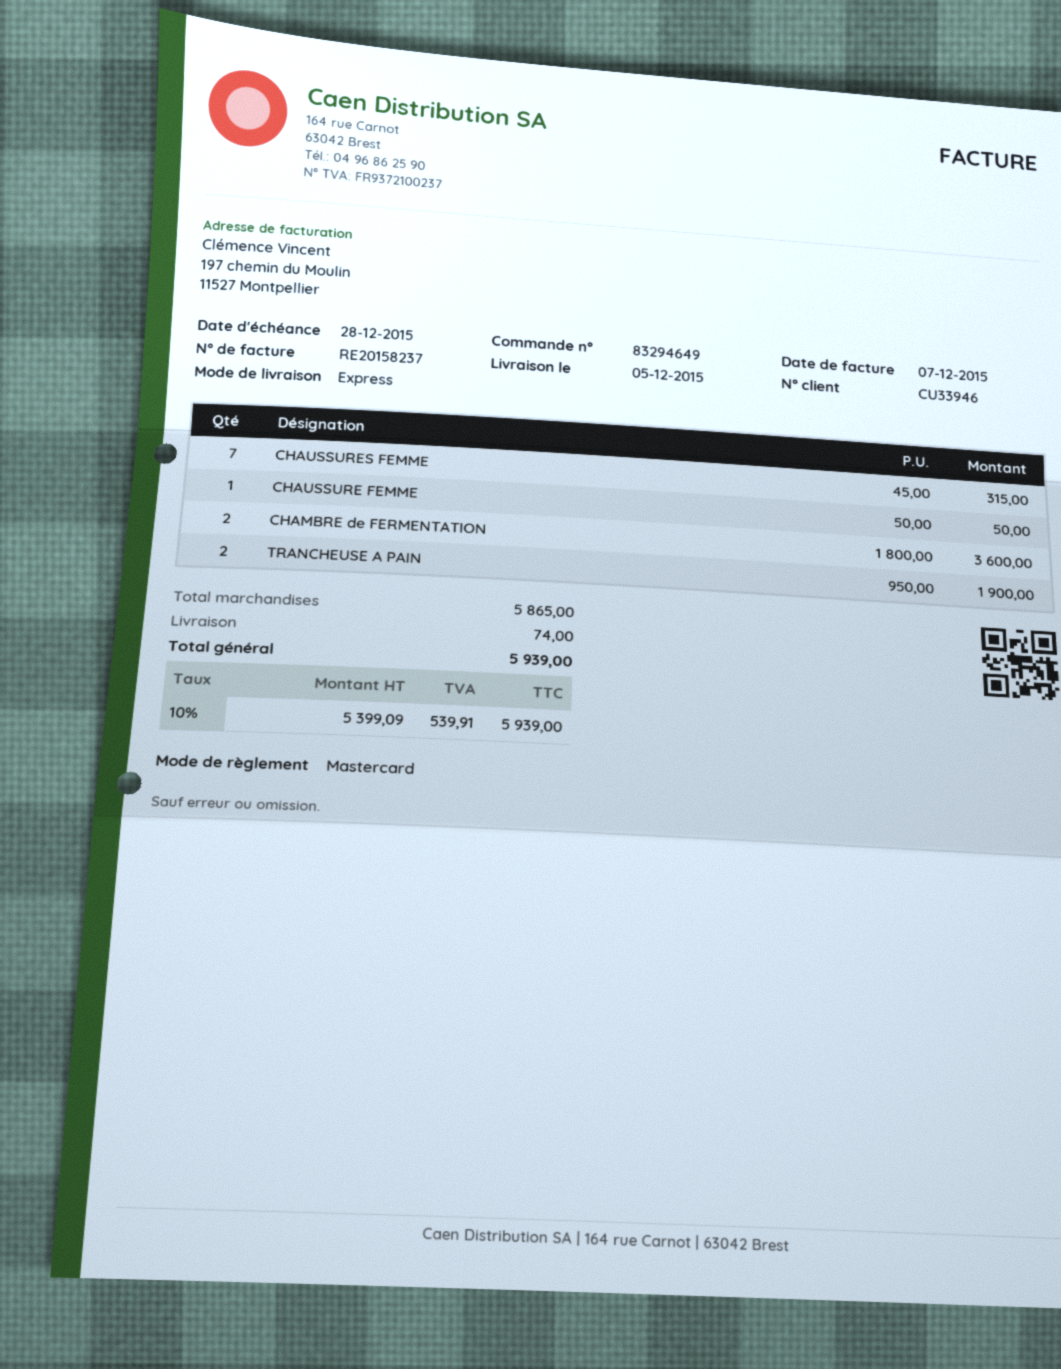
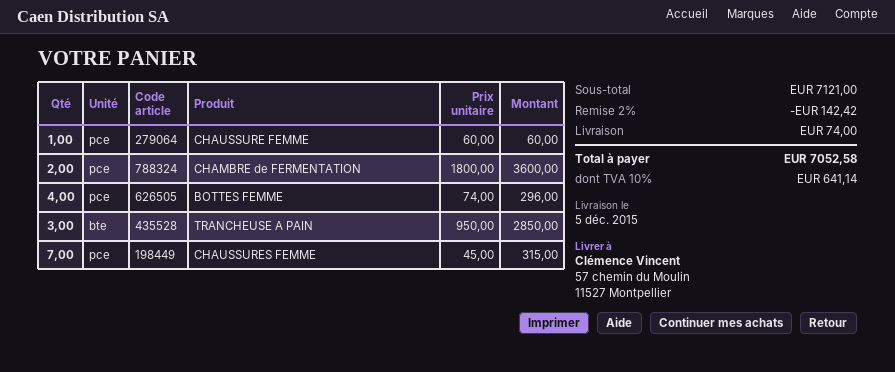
CHAUSSURE FEMME: 1 x 50.00 = 50.00 -> 1 x 60.00 = 60.00
TRANCHEUSE A PAIN: 2 x 950.00 = 1900.00 -> 3 x 950.00 = 2850.00
BOTTES FEMME: none -> 4 x 74.00 = 296.00
subtotal: 5865.00 -> 7121.00
discount: none -> 2% = 142.42
tax: 10% = 539.91 -> 10% = 641.14
total: 5939.00 -> 7052.58

